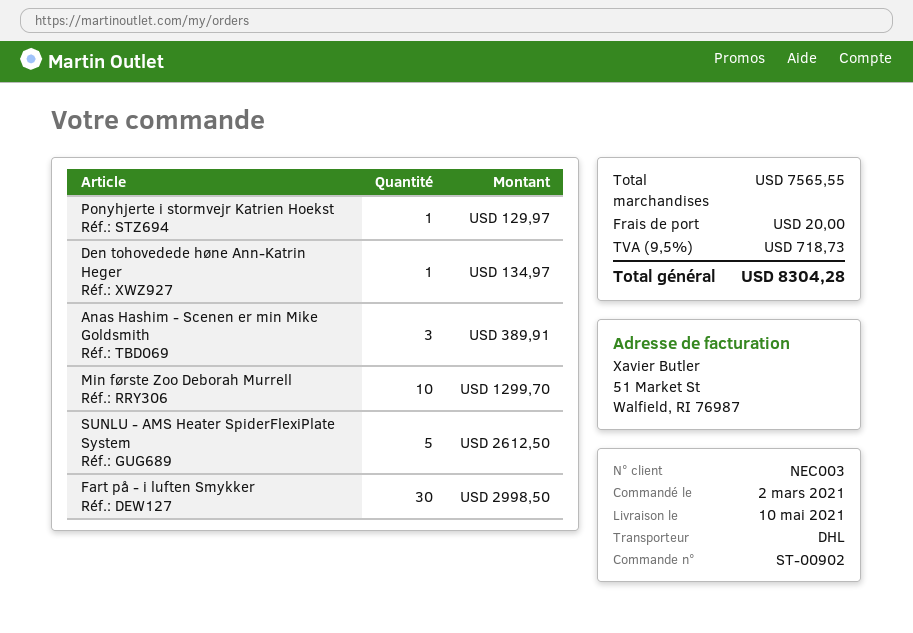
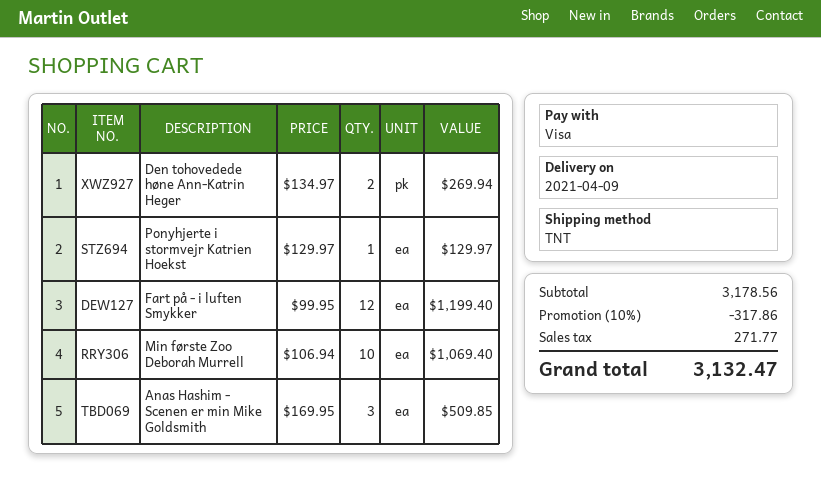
delivery date: 2021-05-10 -> 2021-04-09
shipping method: DHL -> TNT
Den tohovedede høne Ann-Katrin Heger: 1 for 134.97 -> 2 for 269.94
Anas Hashim - Scenen er min Mike Goldsmith: 3 for 389.91 -> 3 for 509.85
Min første Zoo Deborah Murrell: 10 for 1299.70 -> 10 for 1069.40
SUNLU - AMS Heater SpiderFlexiPlate System: 5 for 2612.50 -> none
Fart på - i luften Smykker: 30 for 2998.50 -> 12 for 1199.40
subtotal: 7565.55 -> 3178.56
discount: none -> 10% = 317.86
shipping: 20.00 -> none
tax: 718.73 -> 271.77
total: 8304.28 -> 3132.47

